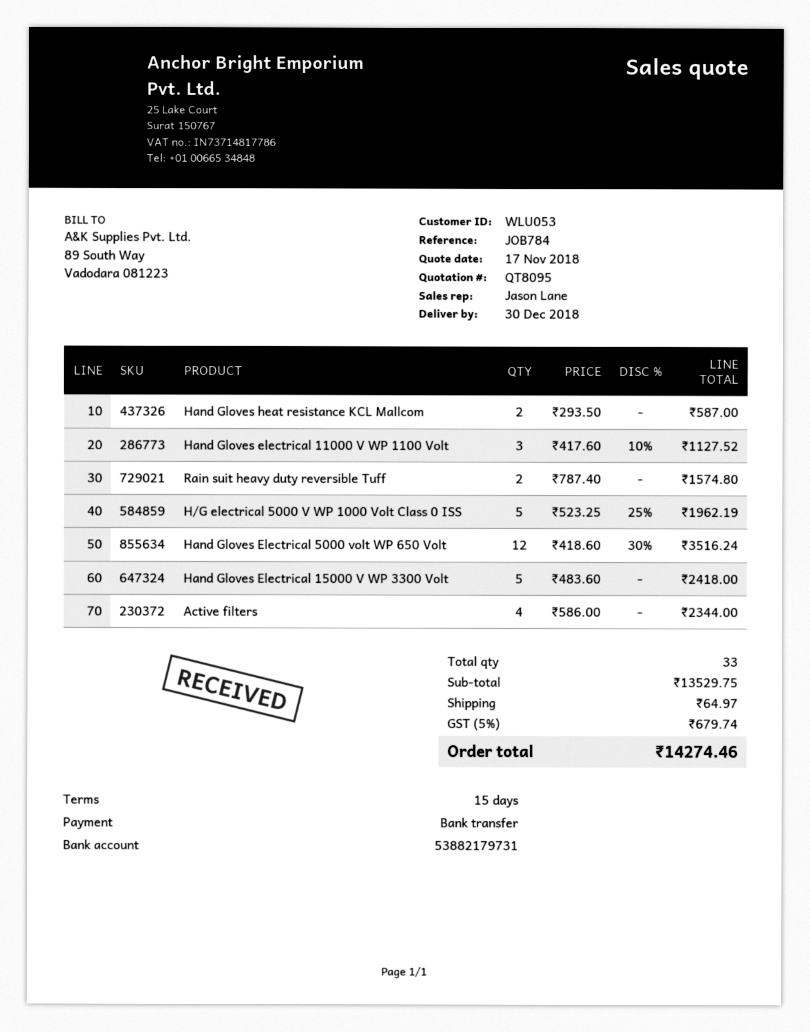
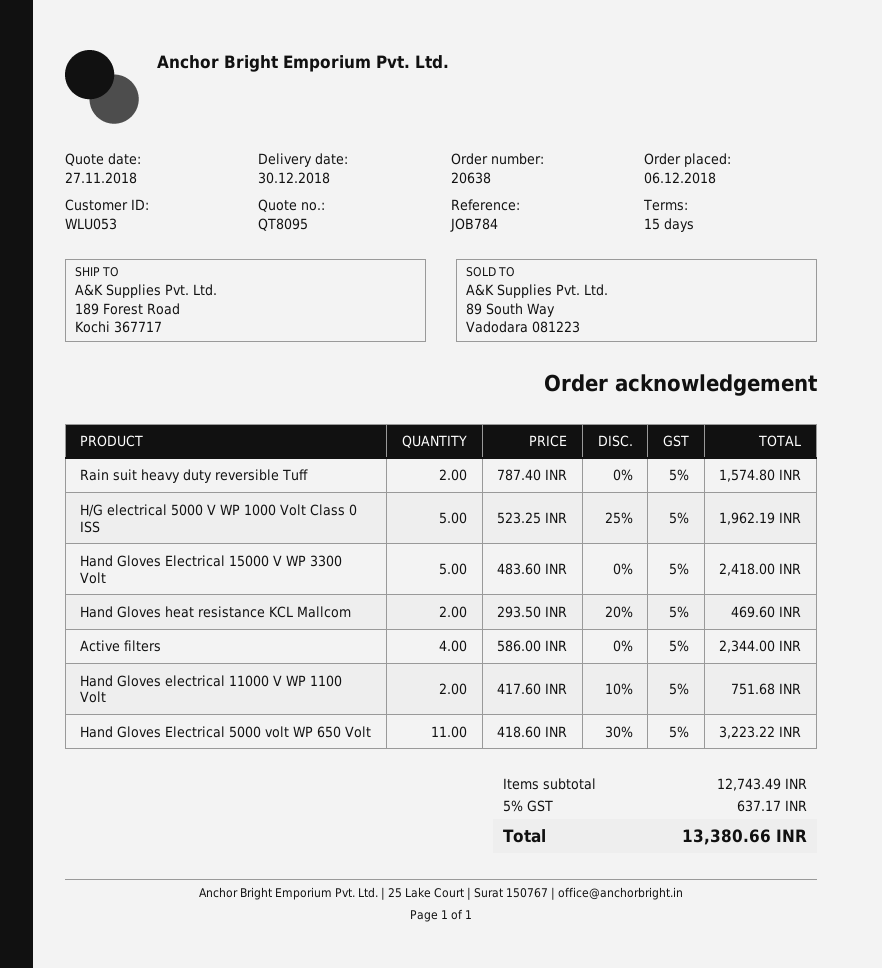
quote date: 2018-11-17 -> 2018-11-27
Hand Gloves heat resistance KCL Mallcom: 2 x 293.50 = 587.00 -> 2 x 293.50 - 20% = 469.60
Hand Gloves electrical 11000 V WP 1100 Volt: 3 x 417.60 - 10% = 1127.52 -> 2 x 417.60 - 10% = 751.68
Hand Gloves Electrical 5000 volt WP 650 Volt: 12 x 418.60 - 30% = 3516.24 -> 11 x 418.60 - 30% = 3223.22
subtotal: 13529.75 -> 12743.49
shipping: 64.97 -> none
tax: 5% = 679.74 -> 5% = 637.17
total: 14274.46 -> 13380.66

